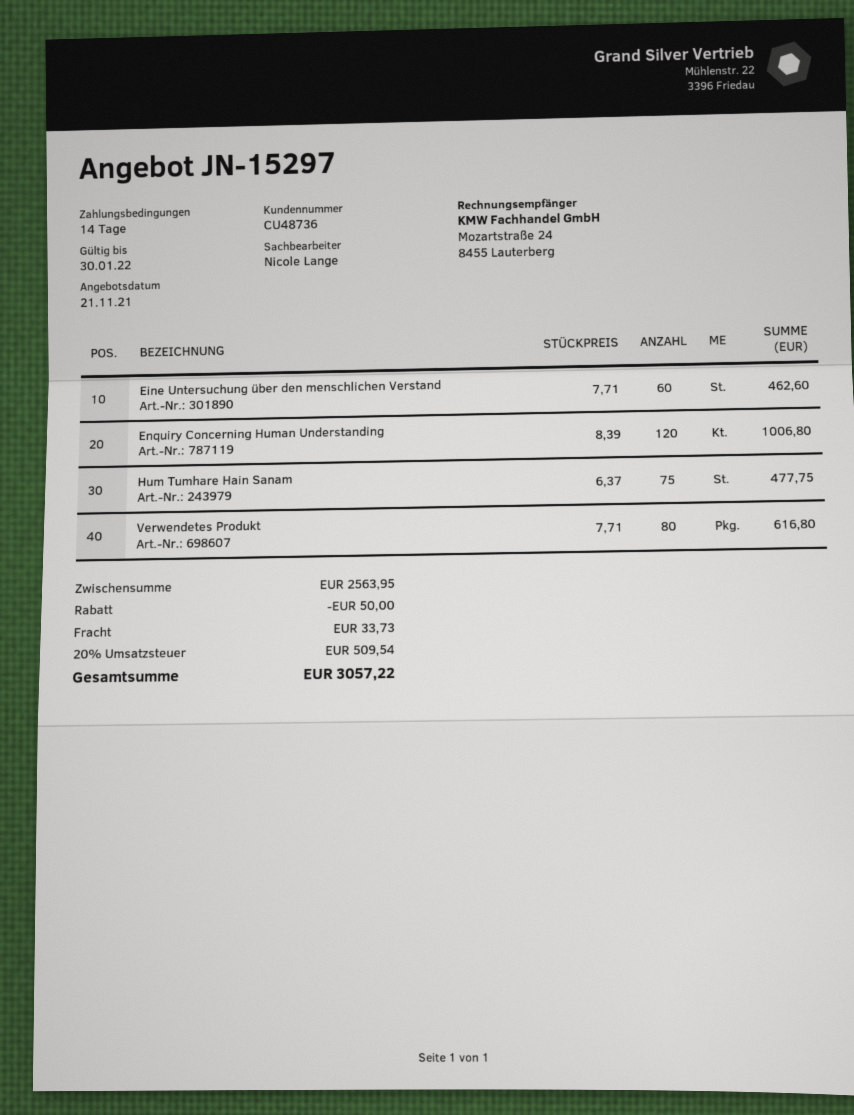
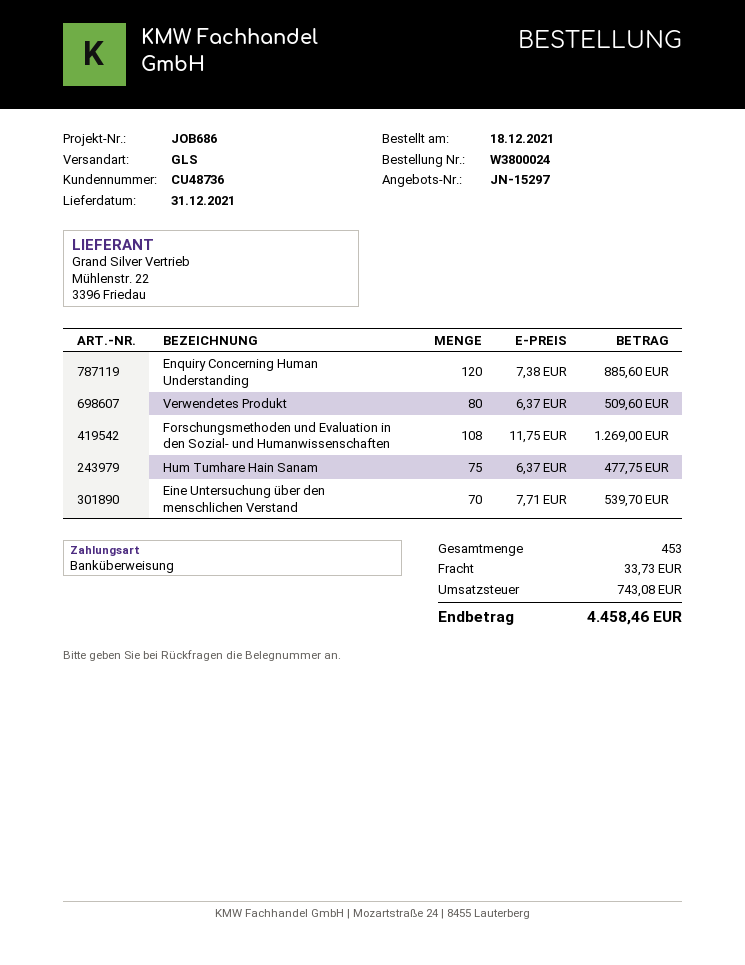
Eine Untersuchung über den menschlichen Verstand: 60 x 7.71 = 462.60 -> 70 x 7.71 = 539.70
Enquiry Concerning Human Understanding: 120 x 8.39 = 1006.80 -> 120 x 7.38 = 885.60
Verwendetes Produkt: 80 x 7.71 = 616.80 -> 80 x 6.37 = 509.60
Forschungsmethoden und Evaluation in den Sozial- und Humanwissenschaften: none -> 108 x 11.75 = 1269.00
discount: 50.00 -> none
tax: 509.54 -> 743.08
total: 3057.22 -> 4458.46

